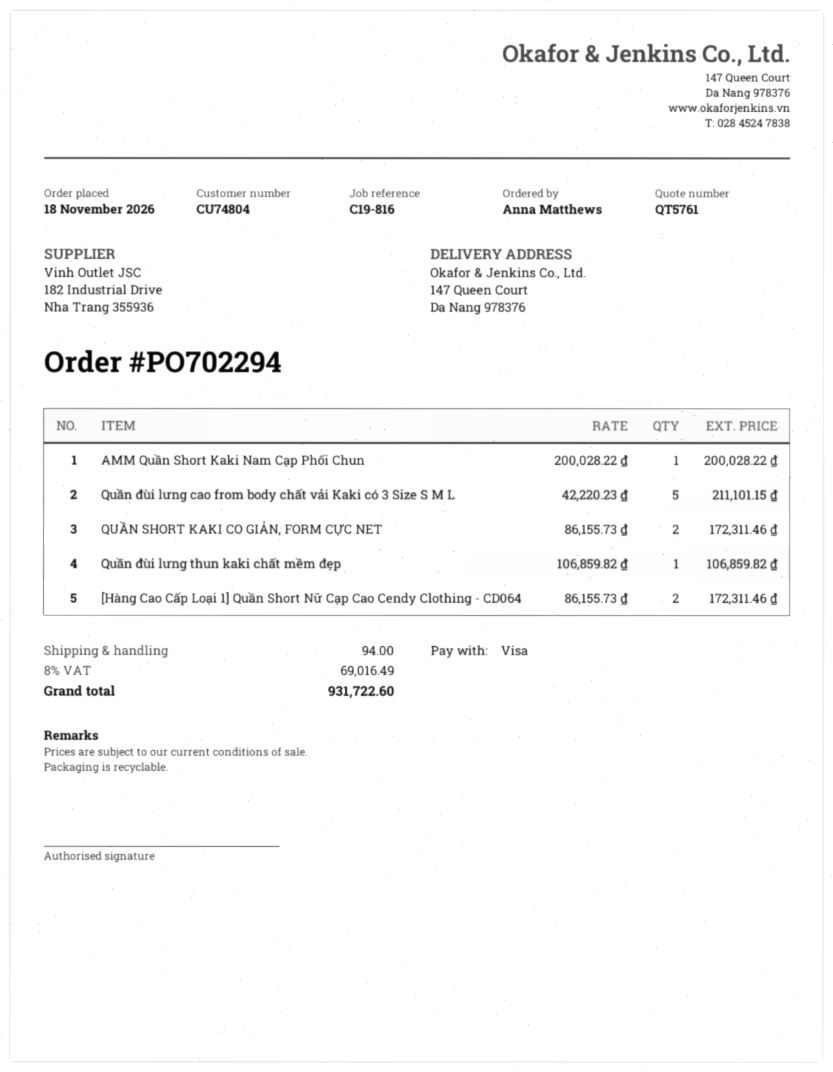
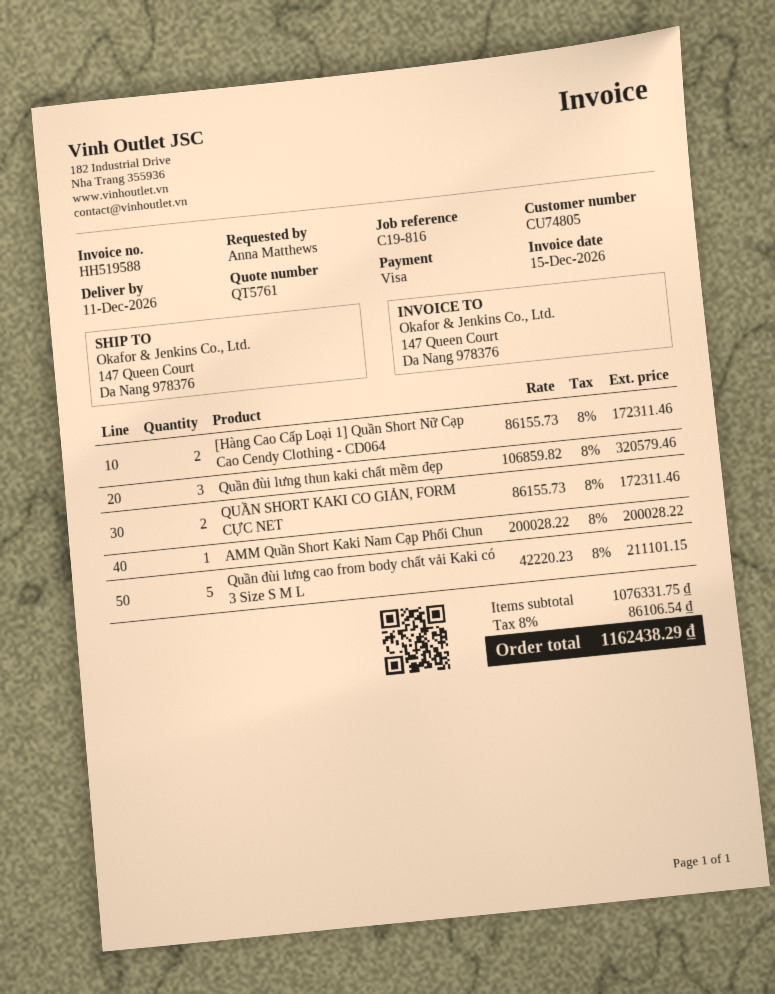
customer number: CU74804 -> CU74805
Quần đùi lưng thun kaki chất mềm đẹp: 1 x 106859.82 = 106859.82 -> 3 x 106859.82 = 320579.46
shipping: 94.00 -> none
tax: 8% = 69016.49 -> 8% = 86106.54
total: 931722.60 -> 1162438.29

